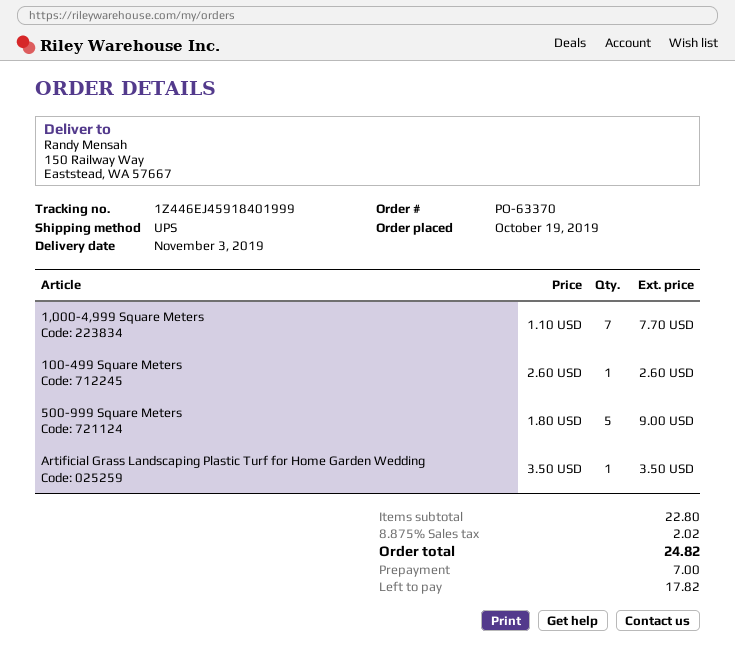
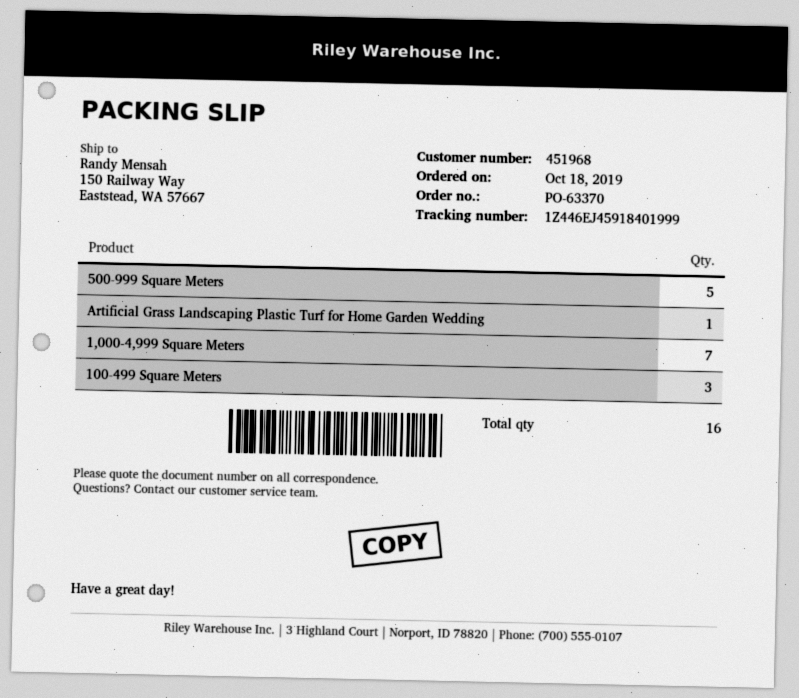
order date: 2019-10-19 -> 2019-10-18
100-499 Square Meters: 1 -> 3

